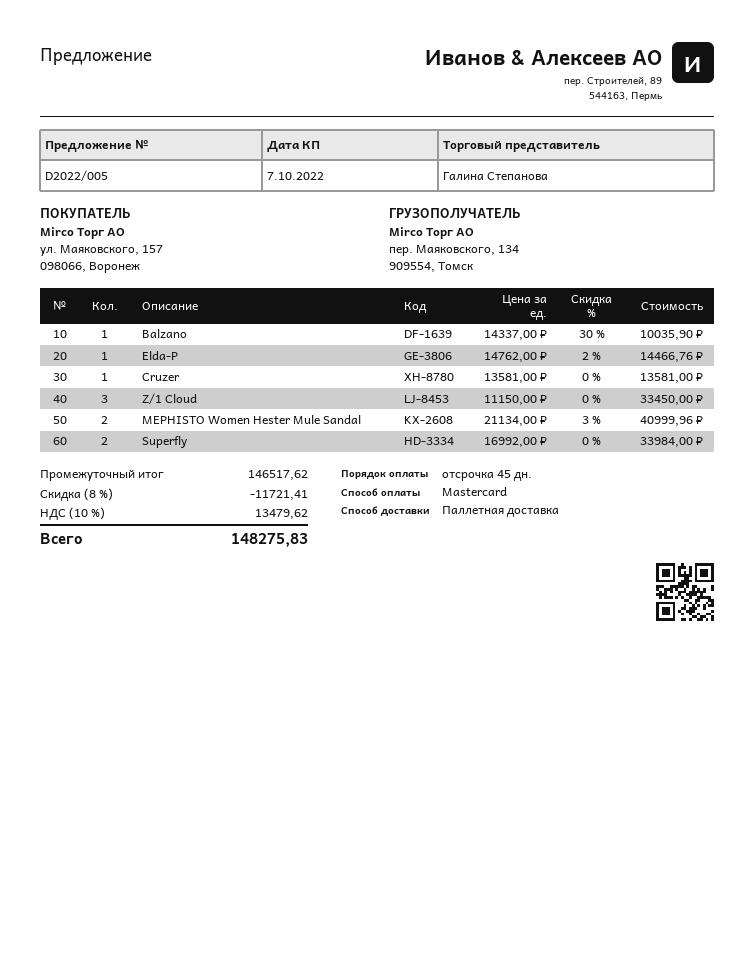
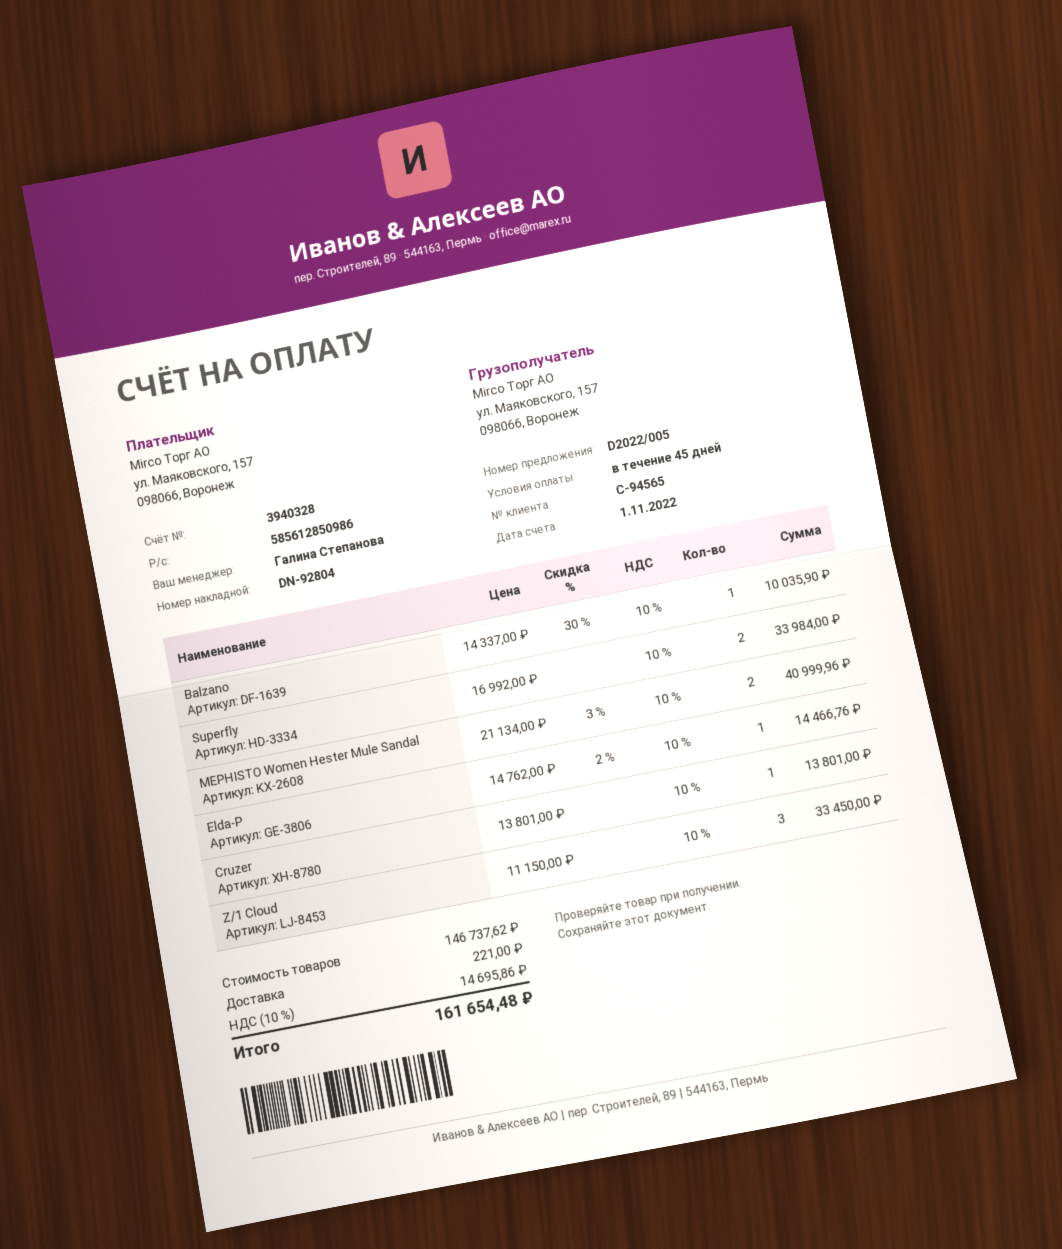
ship to: пер. Маяковского, 134, 909554, Томск -> ул. Маяковского, 157, 098066, Воронеж
Cruzer: 1 x 13581.00 = 13581.00 -> 1 x 13801.00 = 13801.00
subtotal: 146517.62 -> 146737.62
discount: 8% = 11721.41 -> none
shipping: none -> 221.00
tax: 10% = 13479.62 -> 10% = 14695.86
total: 148275.83 -> 161654.48

